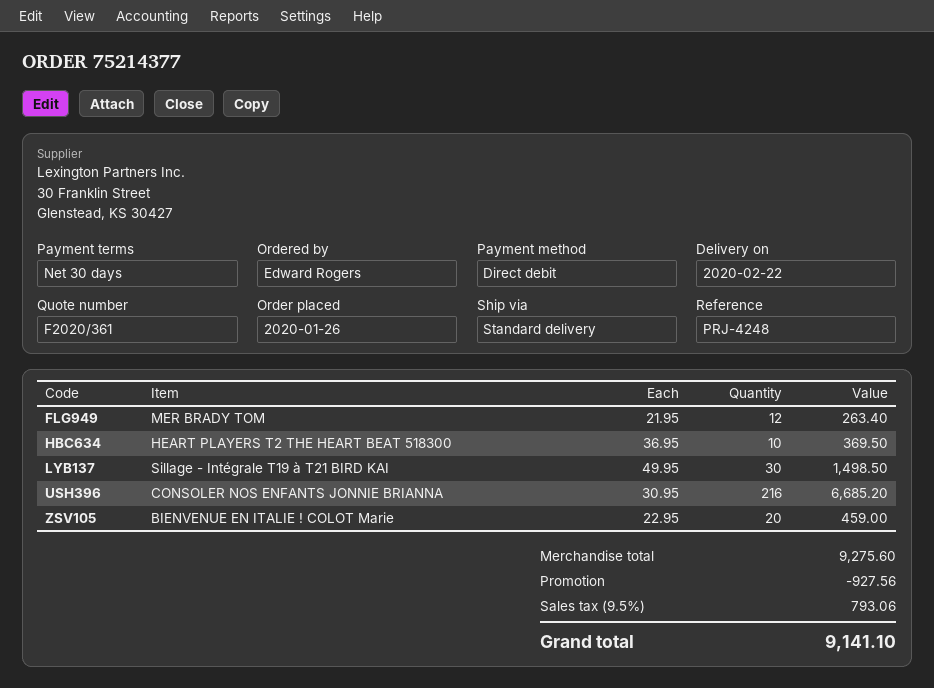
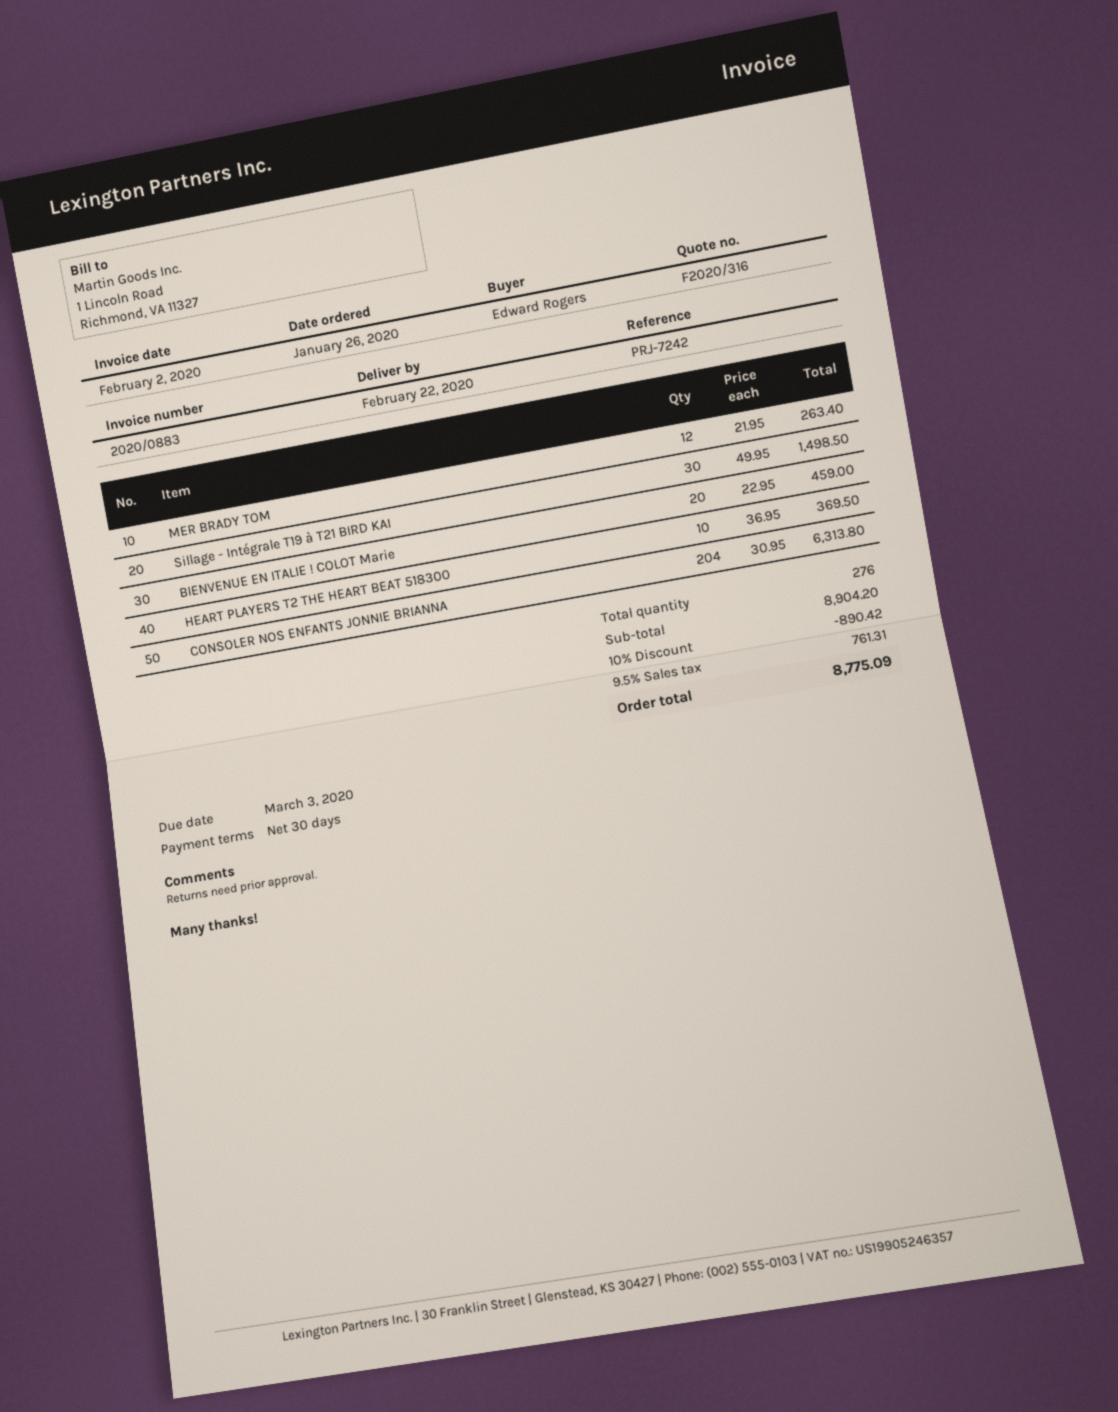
quote number: F2020/361 -> F2020/316
reference: PRJ-4248 -> PRJ-7242
CONSOLER NOS ENFANTS JONNIE BRIANNA: 216 x 30.95 = 6685.20 -> 204 x 30.95 = 6313.80
subtotal: 9275.60 -> 8904.20
discount: 927.56 -> 890.42
tax: 9.5% = 793.06 -> 9.5% = 761.31
total: 9141.10 -> 8775.09

